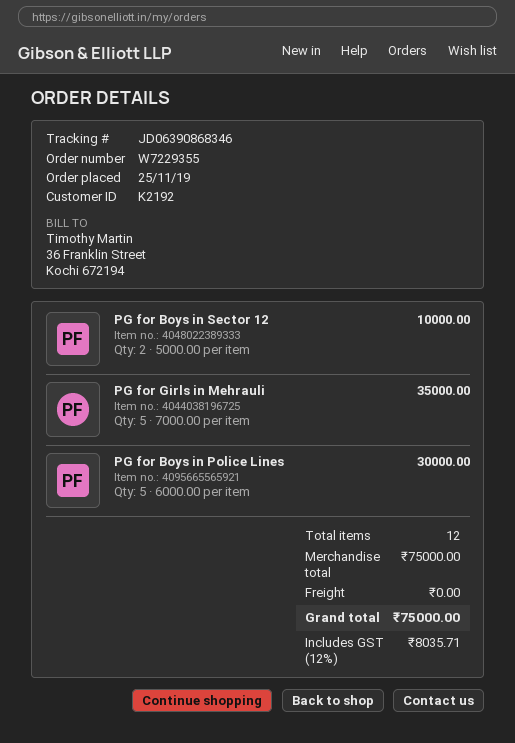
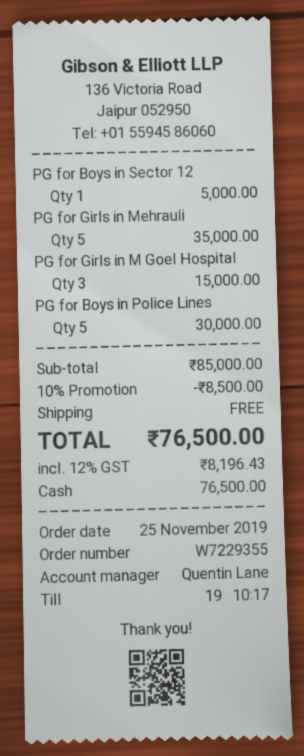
PG for Boys in Sector 12: 2 for 10000.00 -> 1 for 5000.00
PG for Girls in M Goel Hospital: none -> 3 for 15000.00
subtotal: 75000.00 -> 85000.00
discount: none -> 10% = 8500.00
tax: 12% = 8035.71 -> 12% = 8196.43
total: 75000.00 -> 76500.00

